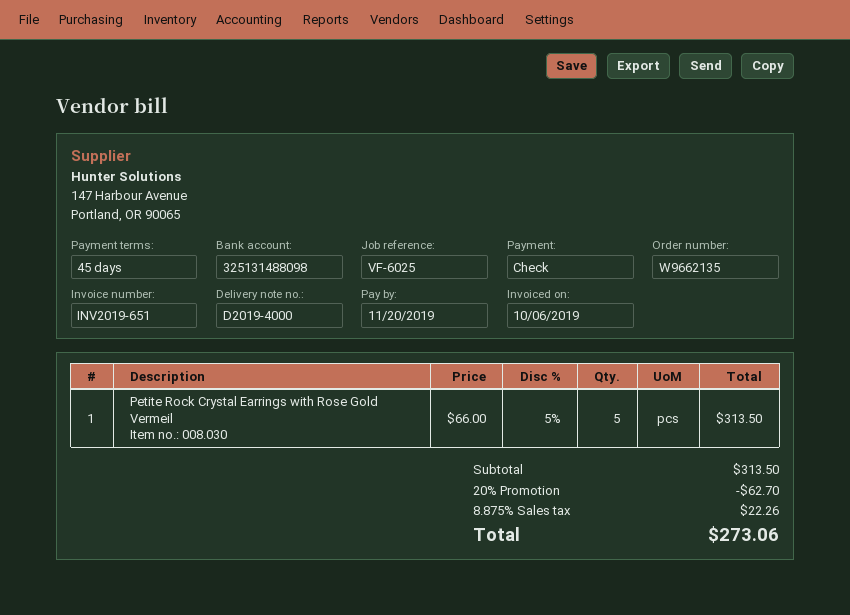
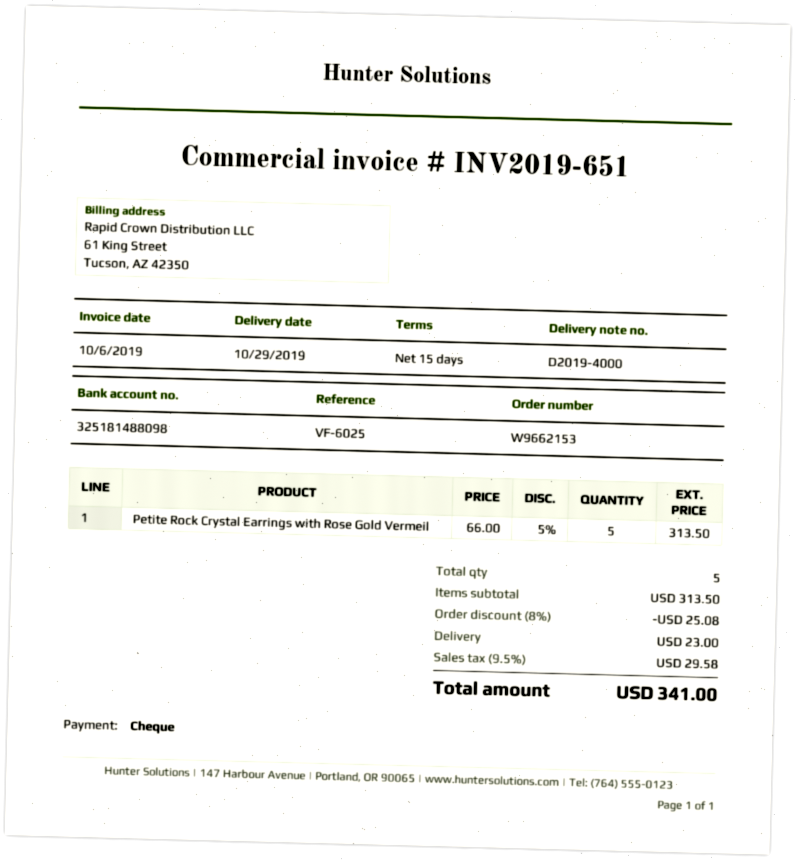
order number: W9662135 -> W9662153
payment terms: 45 days -> 15 days
bank account: 325131488098 -> 325181488098
discount: 20% = 62.70 -> 8% = 25.08
shipping: none -> 23.00
tax: 8.875% = 22.26 -> 9.5% = 29.58
total: 273.06 -> 341.00

